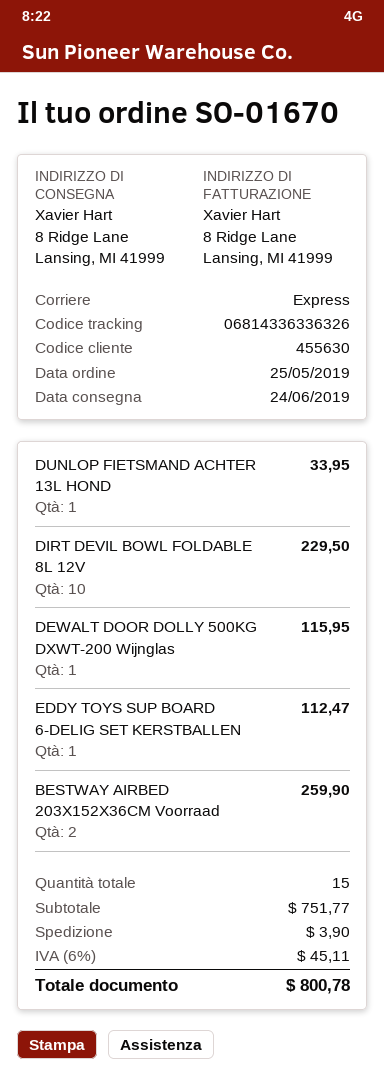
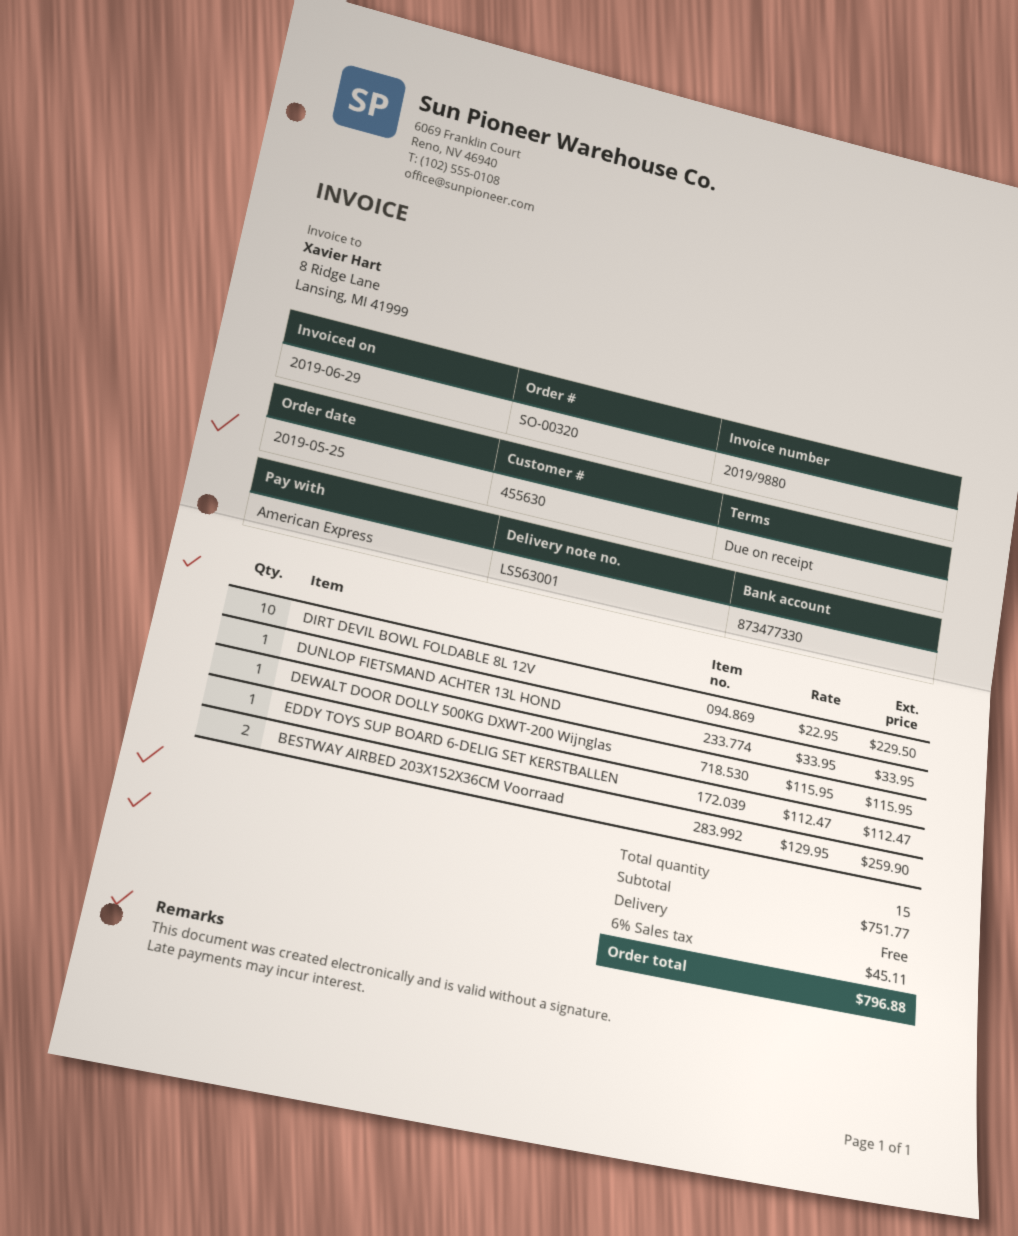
order number: SO-01670 -> SO-00320
shipping: 3.90 -> 0.00
total: 800.78 -> 796.88

